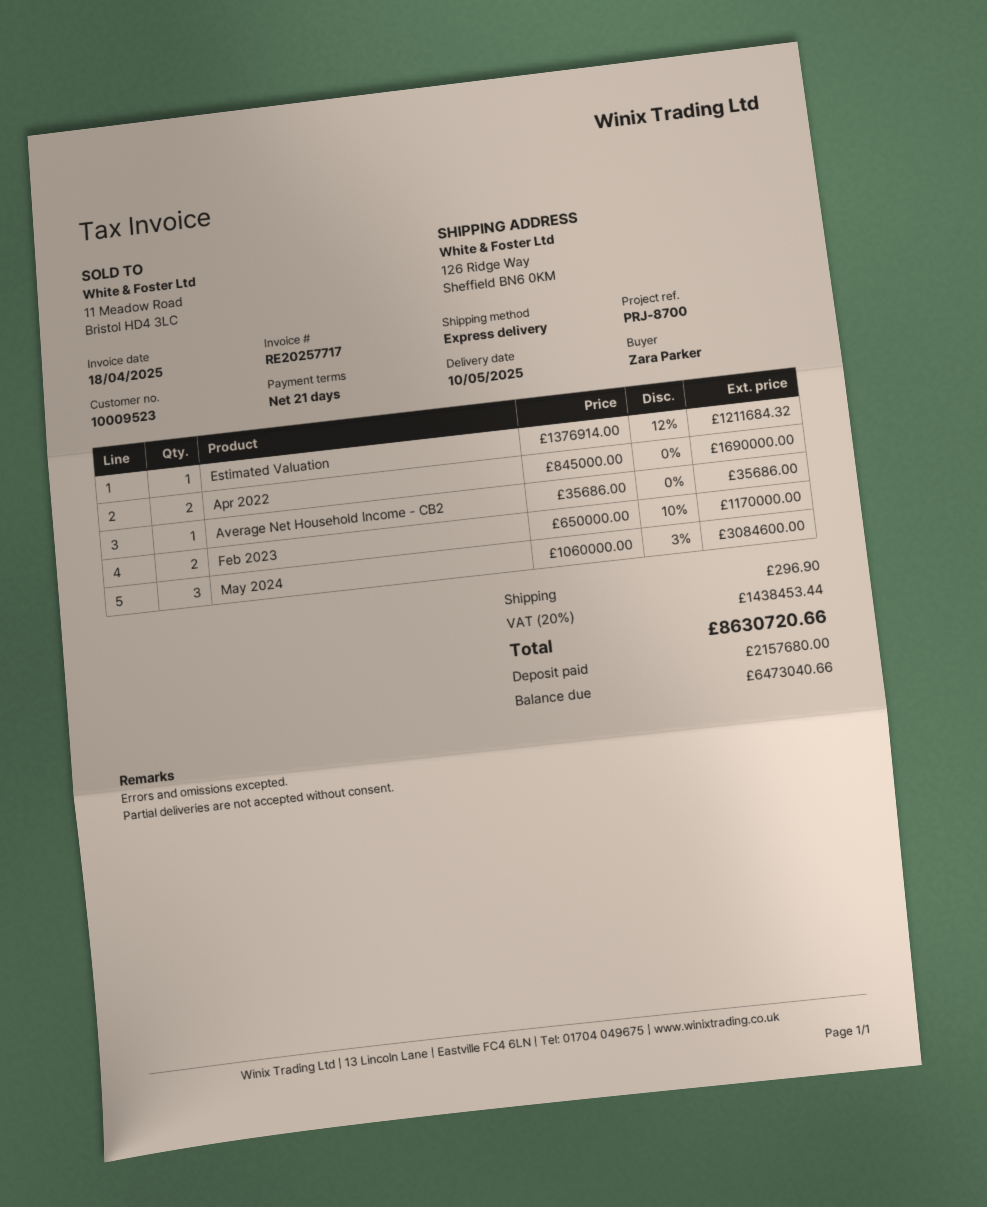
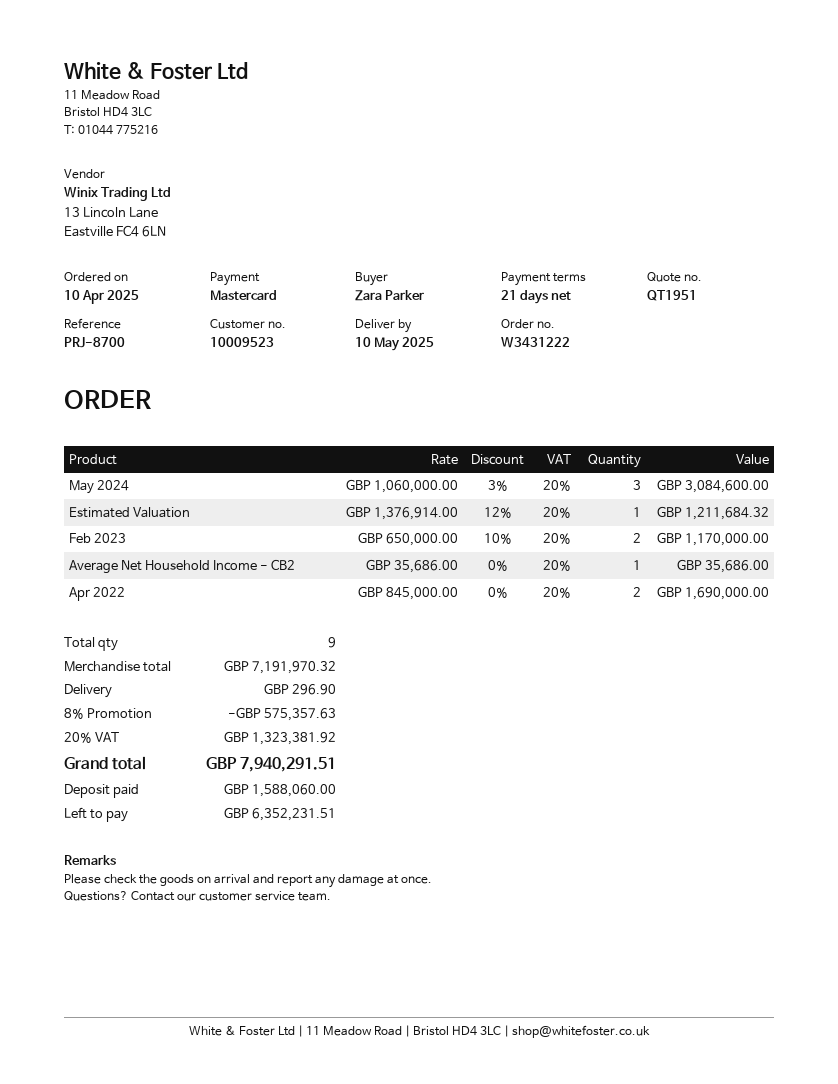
discount: none -> 8% = 575357.63
tax: 20% = 1438453.44 -> 20% = 1323381.92
total: 8630720.66 -> 7940291.51
deposit: 2157680.00 -> 1588060.00
balance: 6473040.66 -> 6352231.51

